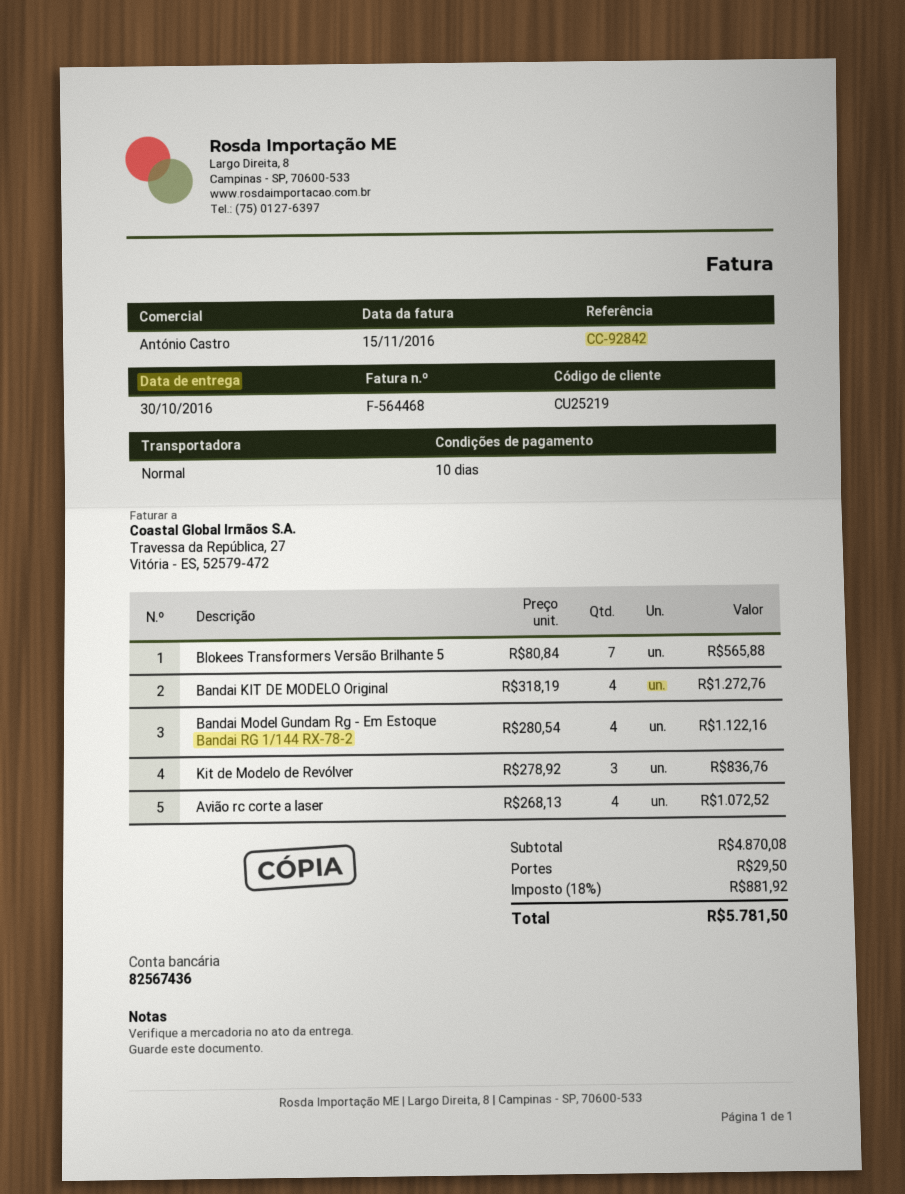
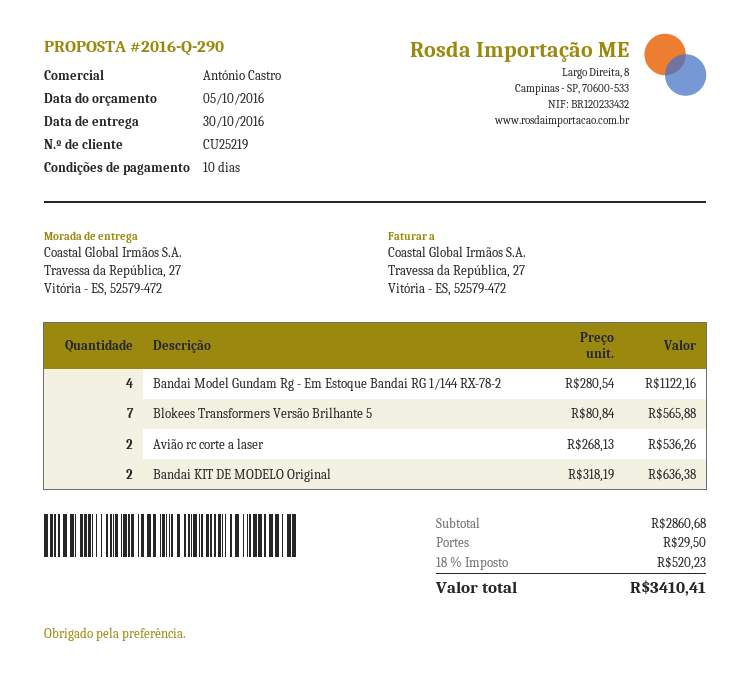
Bandai KIT DE MODELO Original: 4 x 318.19 = 1272.76 -> 2 x 318.19 = 636.38
Kit de Modelo de Revólver: 3 x 278.92 = 836.76 -> none
Avião rc corte a laser: 4 x 268.13 = 1072.52 -> 2 x 268.13 = 536.26
subtotal: 4870.08 -> 2860.68
tax: 18% = 881.92 -> 18% = 520.23
total: 5781.50 -> 3410.41

